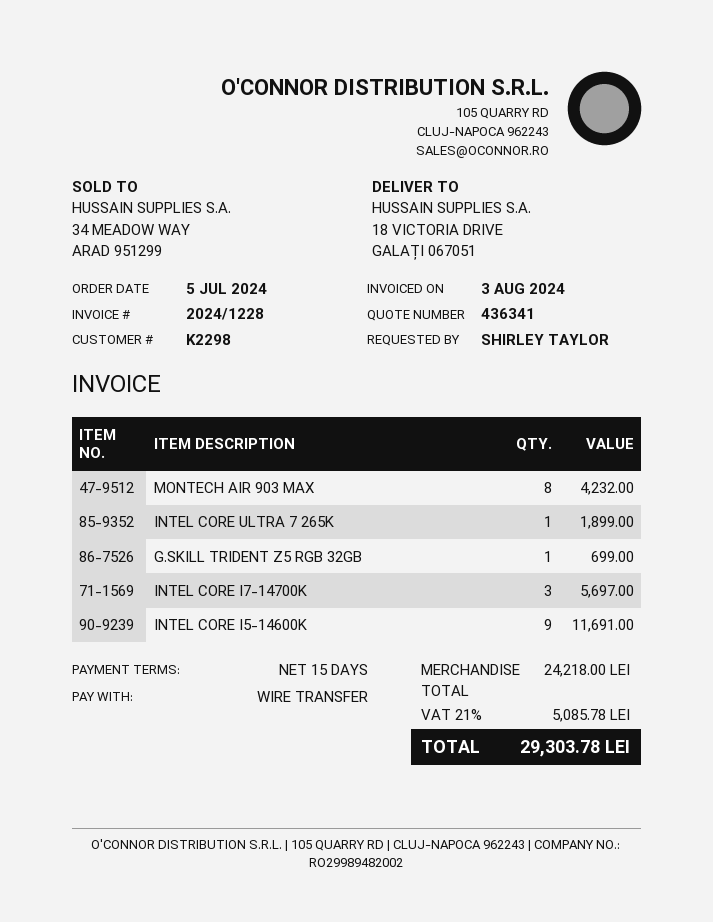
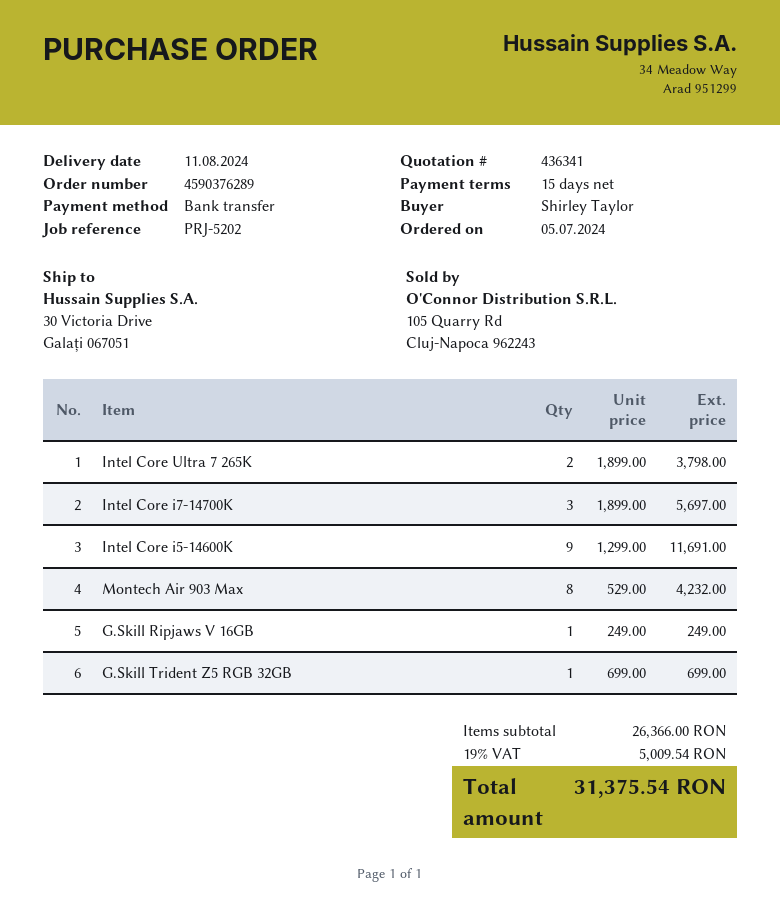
ship to: 18 VICTORIA DRIVE, GALAȚI 067051 -> 30 Victoria Drive, Galați 067051
INTEL CORE ULTRA 7 265K: 1 for 1899.00 -> 2 for 3798.00
G.Skill Ripjaws V 16GB: none -> 1 for 249.00
subtotal: 24218.00 -> 26366.00
tax: 21% = 5085.78 -> 19% = 5009.54
total: 29303.78 -> 31375.54

